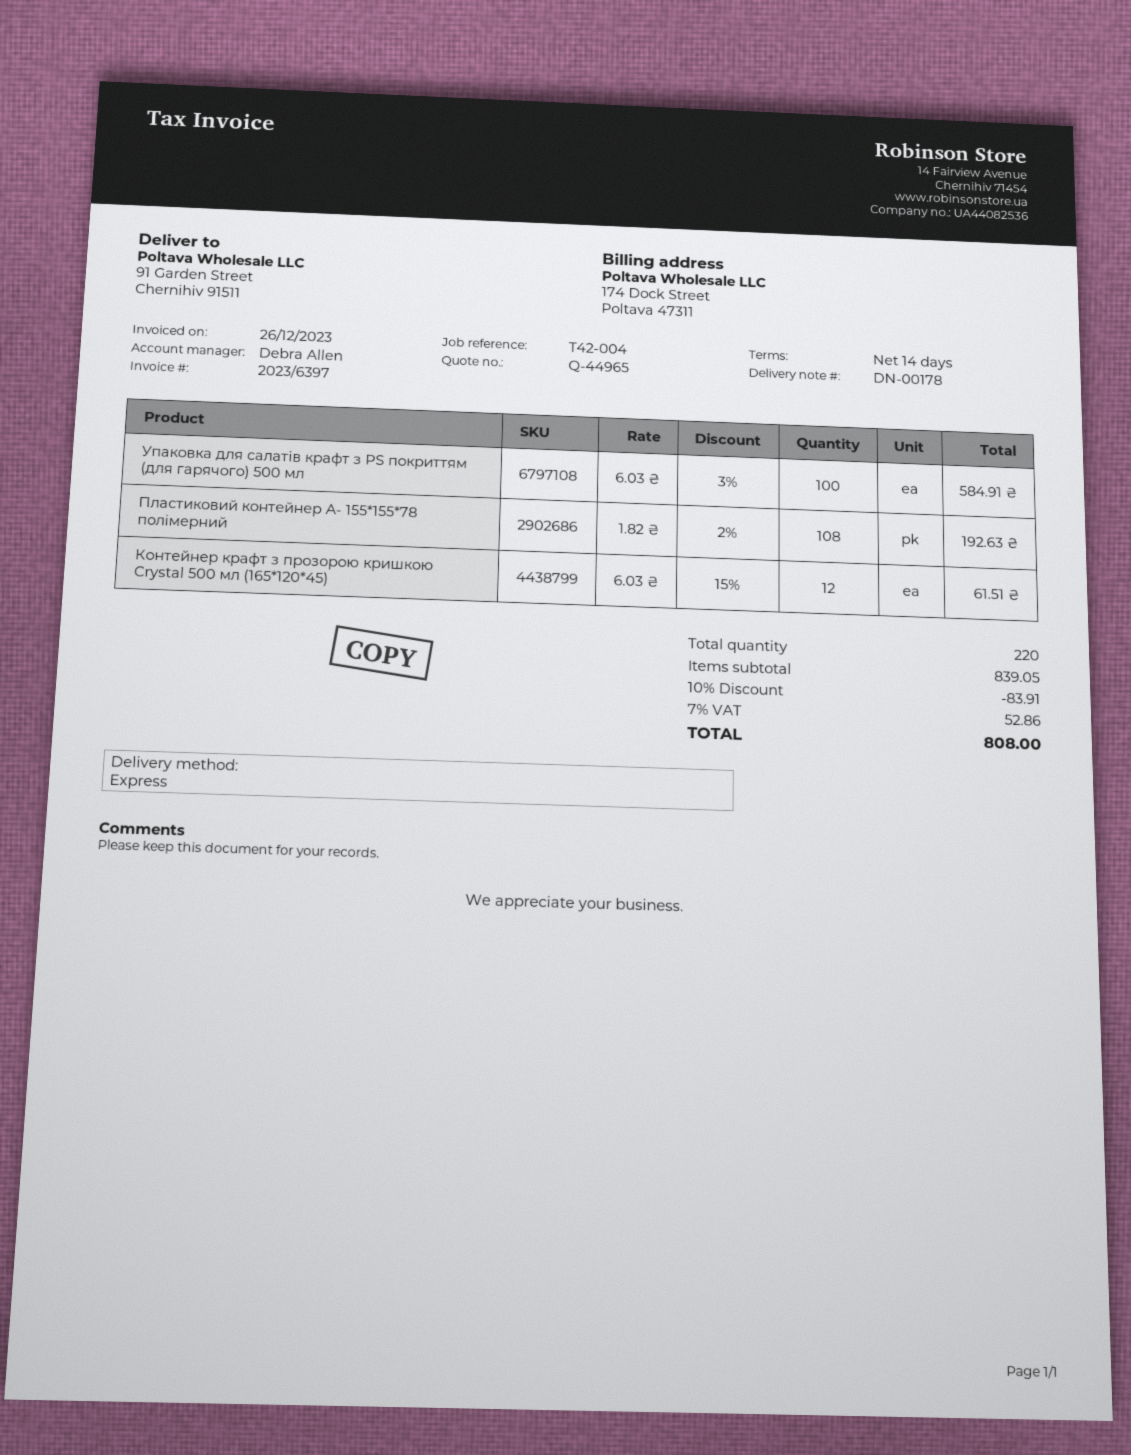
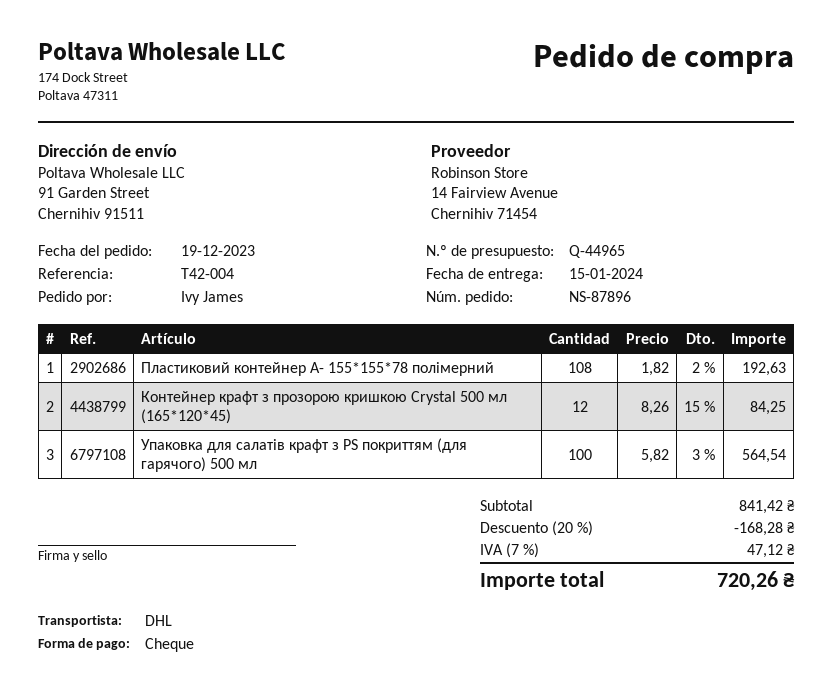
shipping method: express -> DHL
Упаковка для салатів крафт з PS покриттям (для гарячого) 500 мл: 100 x 6.03 - 3% = 584.91 -> 100 x 5.82 - 3% = 564.54
Контейнер крафт з прозорою кришкою Crystal 500 мл (165*120*45): 12 x 6.03 - 15% = 61.51 -> 12 x 8.26 - 15% = 84.25
subtotal: 839.05 -> 841.42
discount: 10% = 83.91 -> 20% = 168.28
tax: 7% = 52.86 -> 7% = 47.12
total: 808.00 -> 720.26

